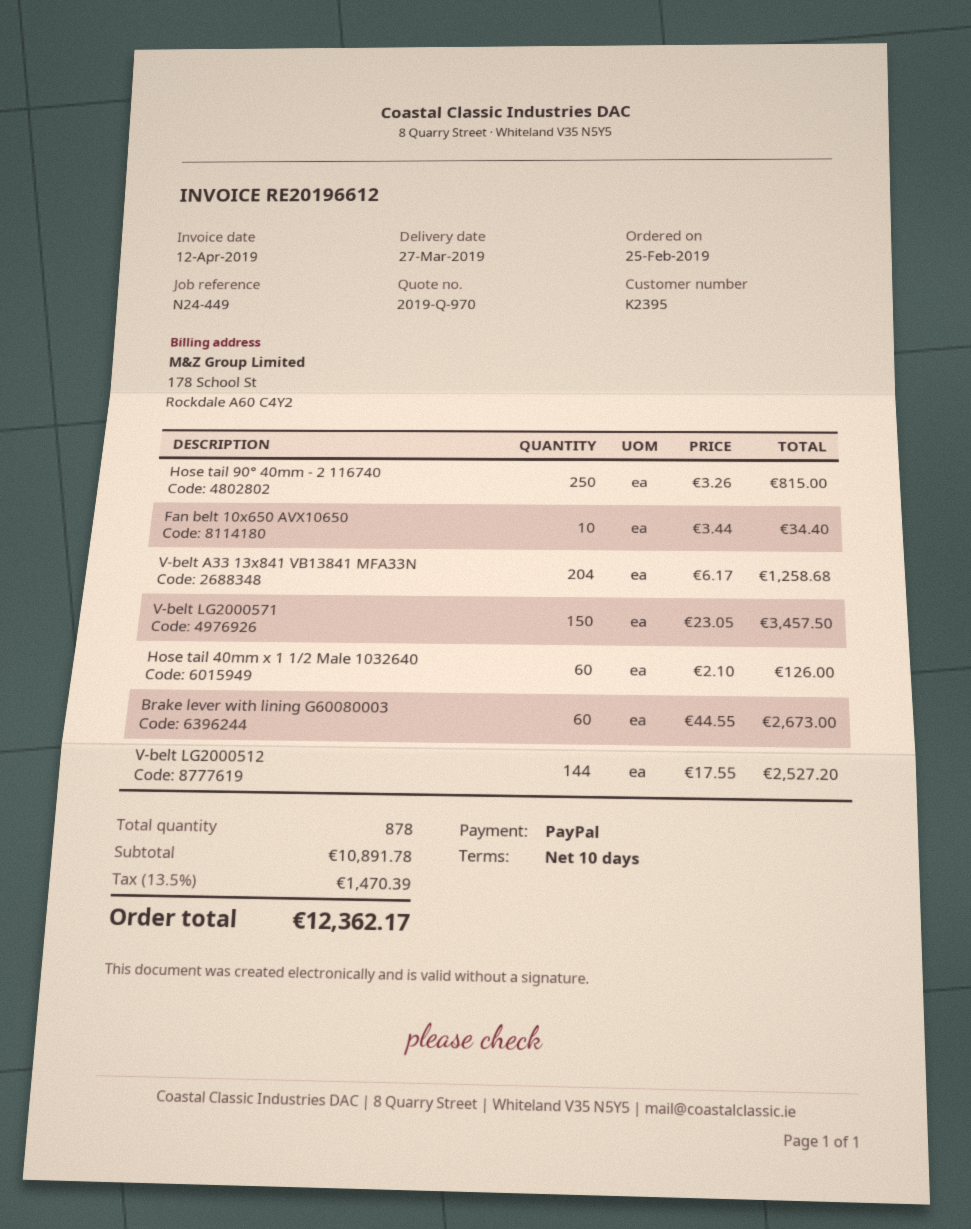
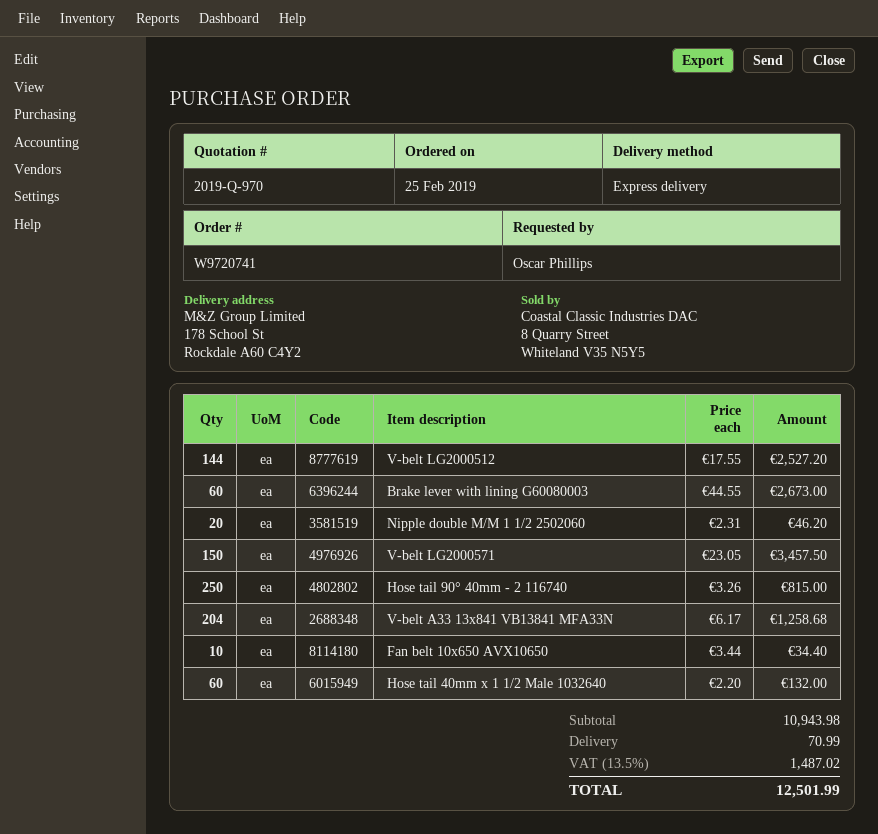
Hose tail 40mm x 1 1/2 Male 1032640: 60 x 2.10 = 126.00 -> 60 x 2.20 = 132.00
Nipple double M/M 1 1/2 2502060: none -> 20 x 2.31 = 46.20
subtotal: 10891.78 -> 10943.98
shipping: none -> 70.99
tax: 13.5% = 1470.39 -> 13.5% = 1487.02
total: 12362.17 -> 12501.99

